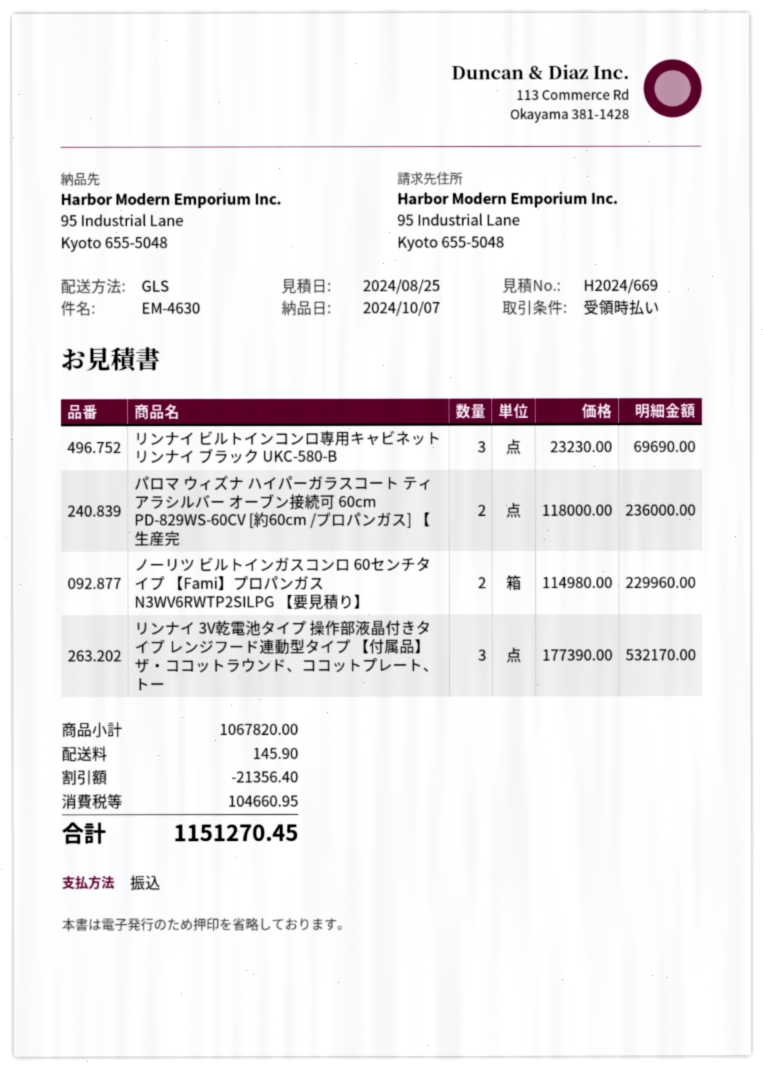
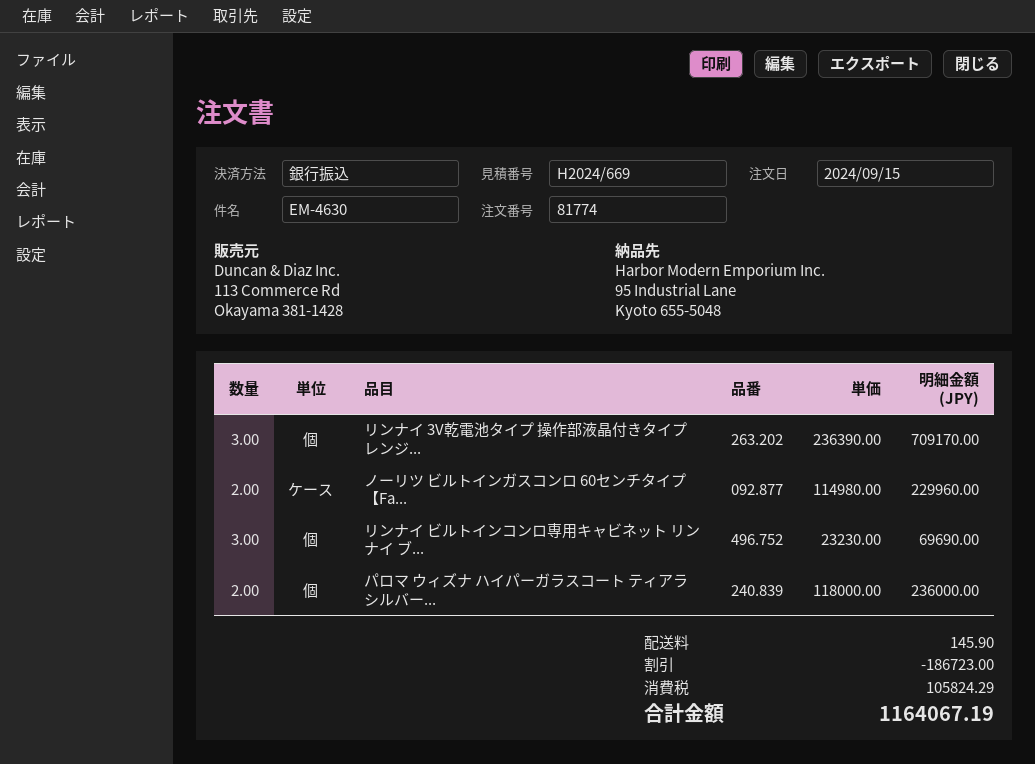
リンナイ 3V乾電池タイプ 操作部液晶付きタイプ レンジフード連動型タイプ 【付属品】ザ・ココットラウンド、ココットプレート、トー: 3 x 177390.00 = 532170.00 -> 3 x 236390.00 = 709170.00
discount: 21356.40 -> 186723.00
tax: 104660.95 -> 105824.29
total: 1151270.45 -> 1164067.19

